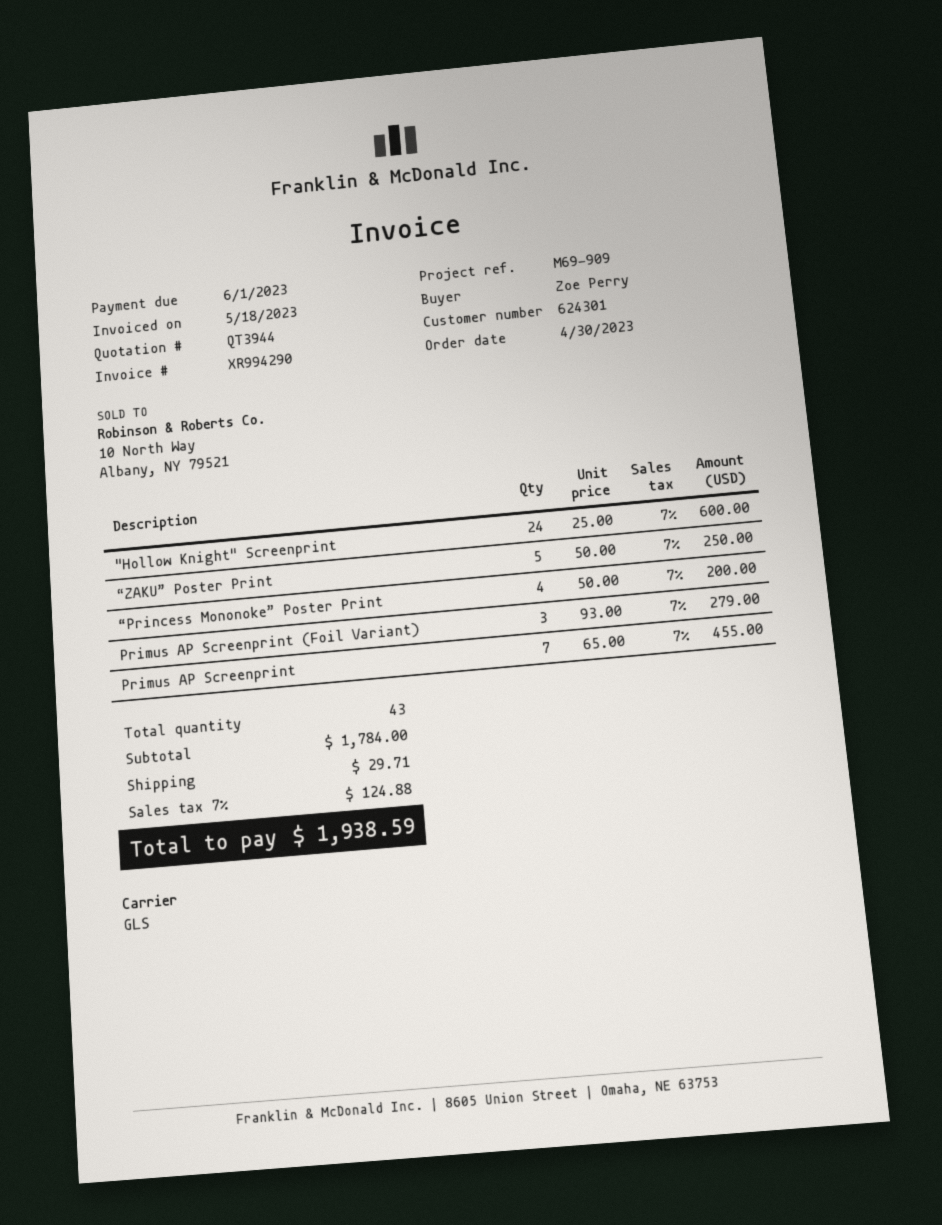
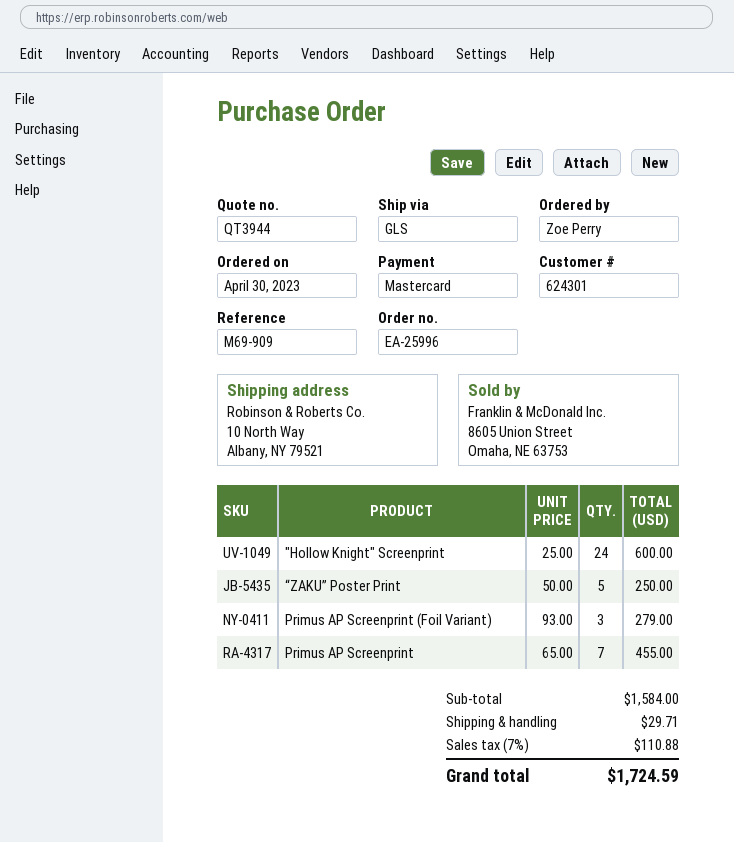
“Princess Mononoke” Poster Print: 4 x 50.00 = 200.00 -> none
subtotal: 1784.00 -> 1584.00
tax: 7% = 124.88 -> 7% = 110.88
total: 1938.59 -> 1724.59

